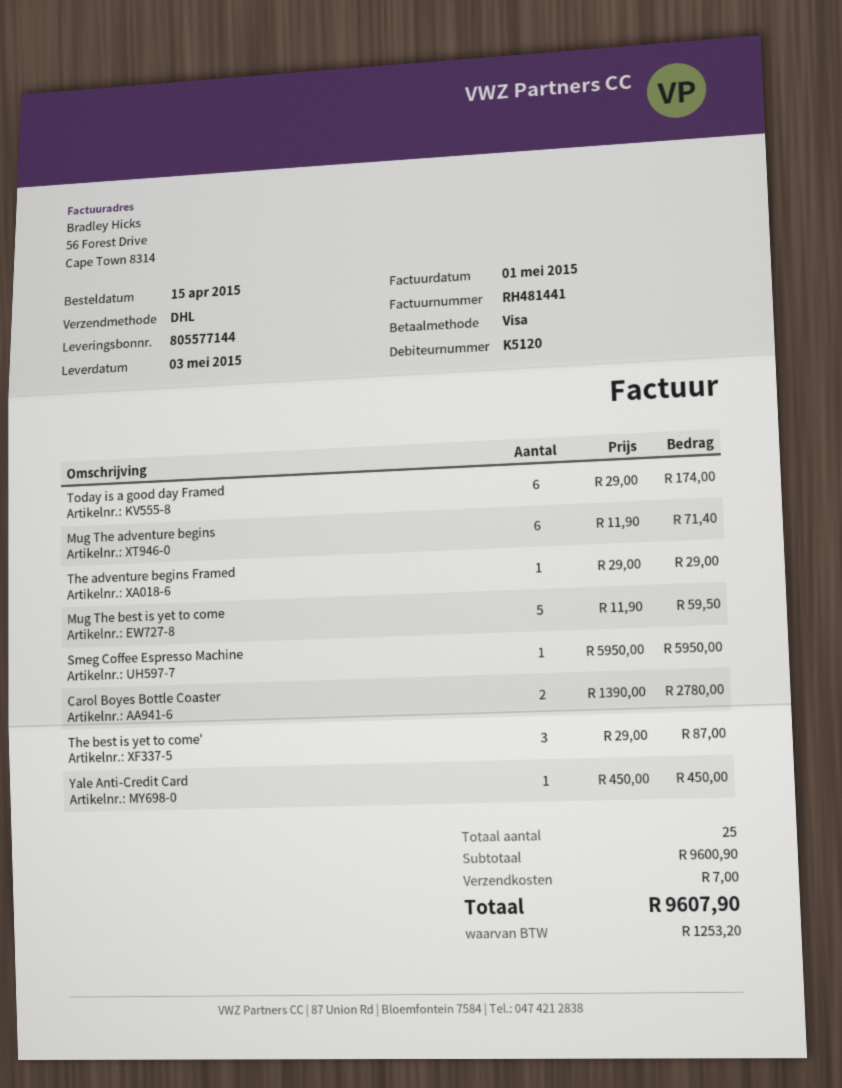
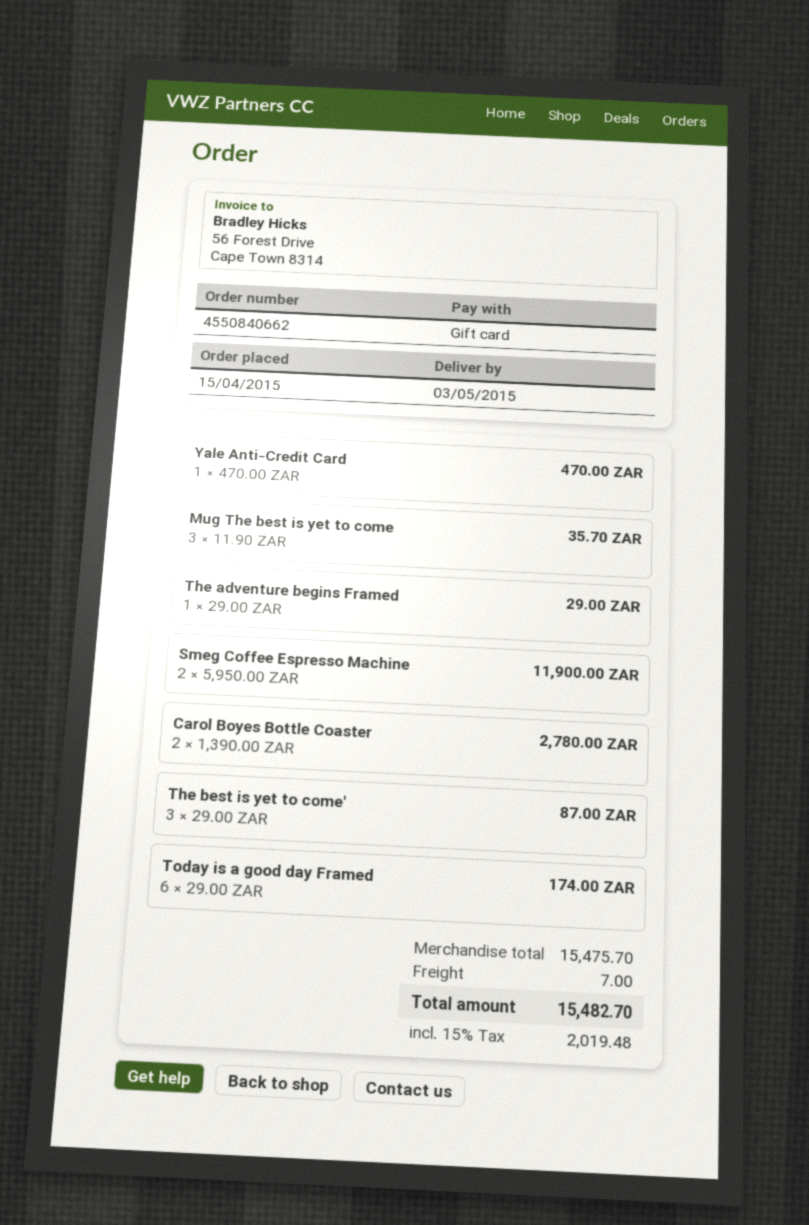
payment method: Visa -> gift card
Mug The adventure begins: 6 x 11.90 = 71.40 -> none
Mug The best is yet to come: 5 x 11.90 = 59.50 -> 3 x 11.90 = 35.70
Smeg Coffee Espresso Machine: 1 x 5950.00 = 5950.00 -> 2 x 5950.00 = 11900.00
Yale Anti-Credit Card: 1 x 450.00 = 450.00 -> 1 x 470.00 = 470.00
subtotal: 9600.90 -> 15475.70
tax: 1253.20 -> 2019.48
total: 9607.90 -> 15482.70

